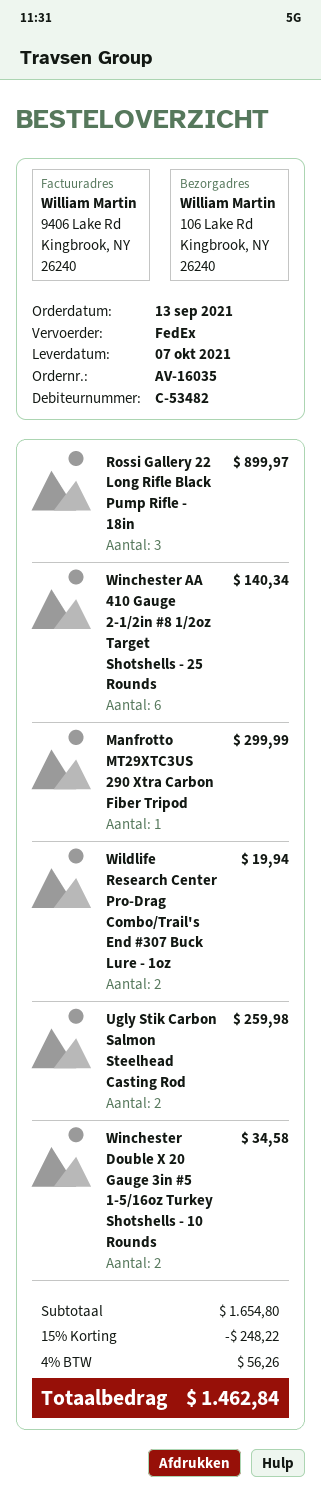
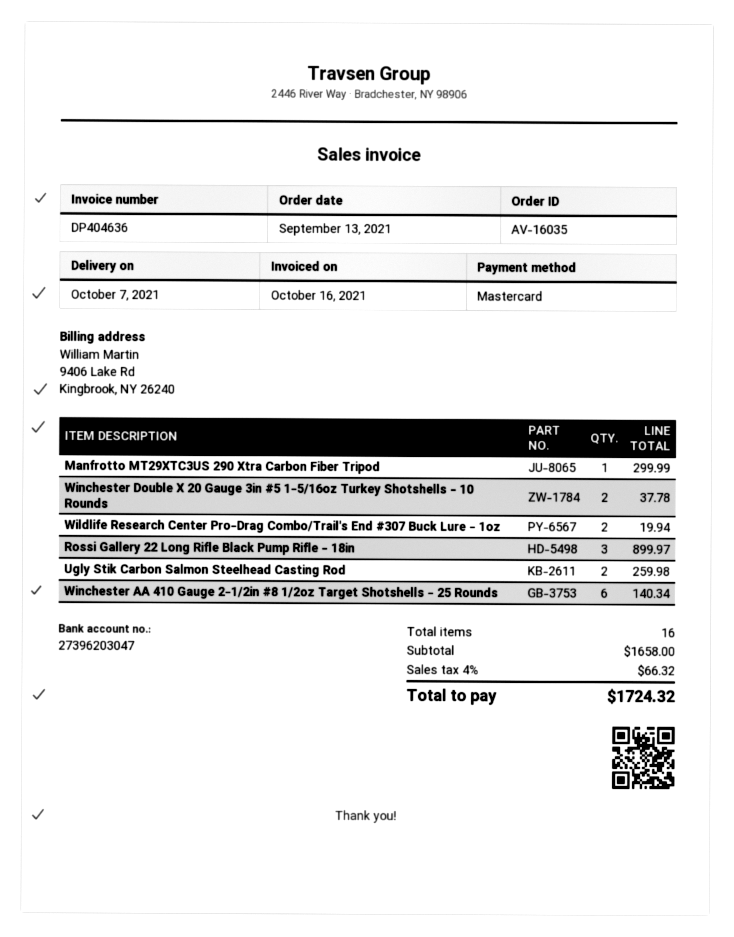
Winchester Double X 20 Gauge 3in #5 1-5/16oz Turkey Shotshells - 10 Rounds: 2 for 34.58 -> 2 for 37.78
subtotal: 1654.80 -> 1658.00
discount: 15% = 248.22 -> none
tax: 4% = 56.26 -> 4% = 66.32
total: 1462.84 -> 1724.32

